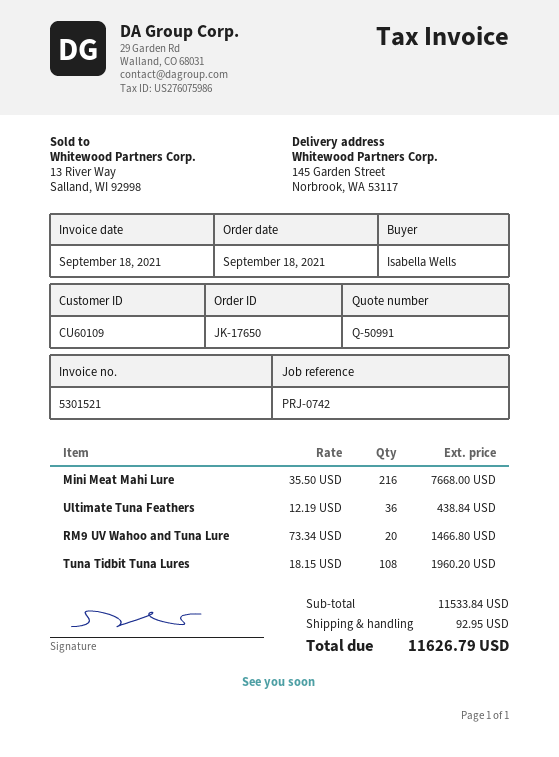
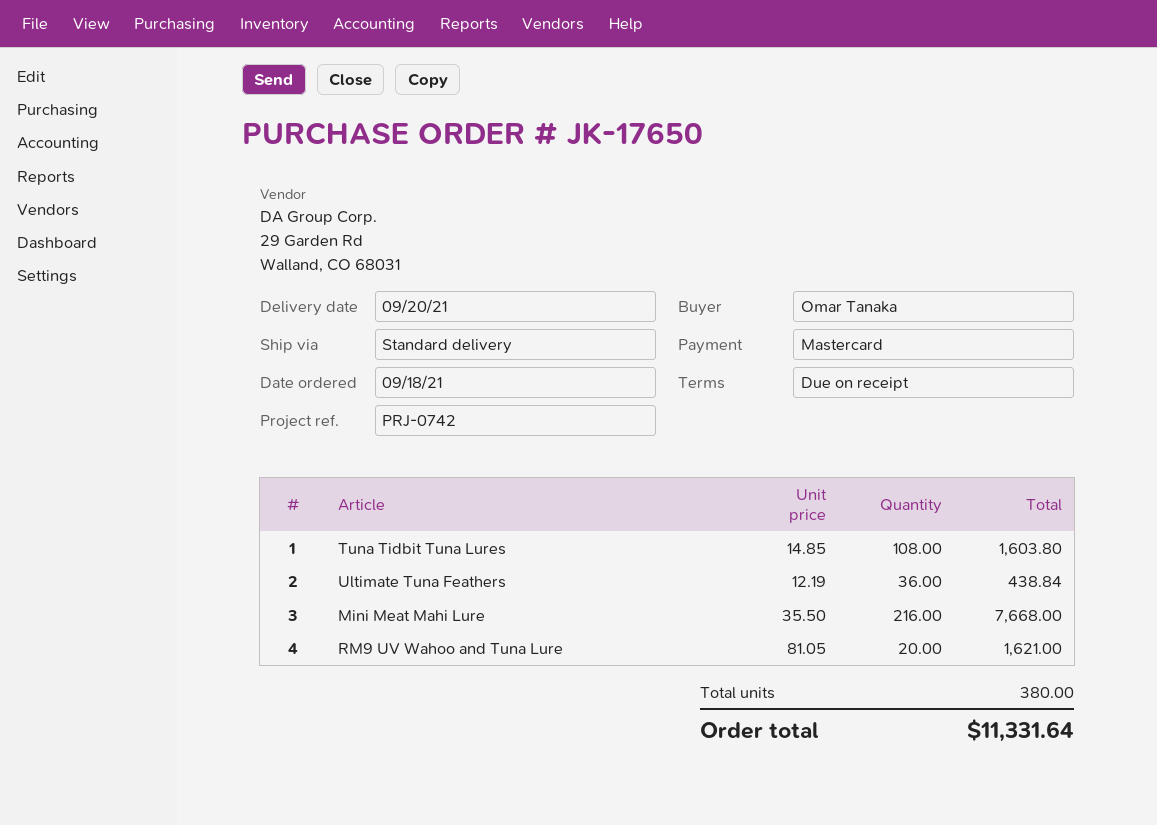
ordered by: Isabella Wells -> Omar Tanaka
RM9 UV Wahoo and Tuna Lure: 20 x 73.34 = 1466.80 -> 20 x 81.05 = 1621.00
Tuna Tidbit Tuna Lures: 108 x 18.15 = 1960.20 -> 108 x 14.85 = 1603.80
shipping: 92.95 -> none
total: 11626.79 -> 11331.64

